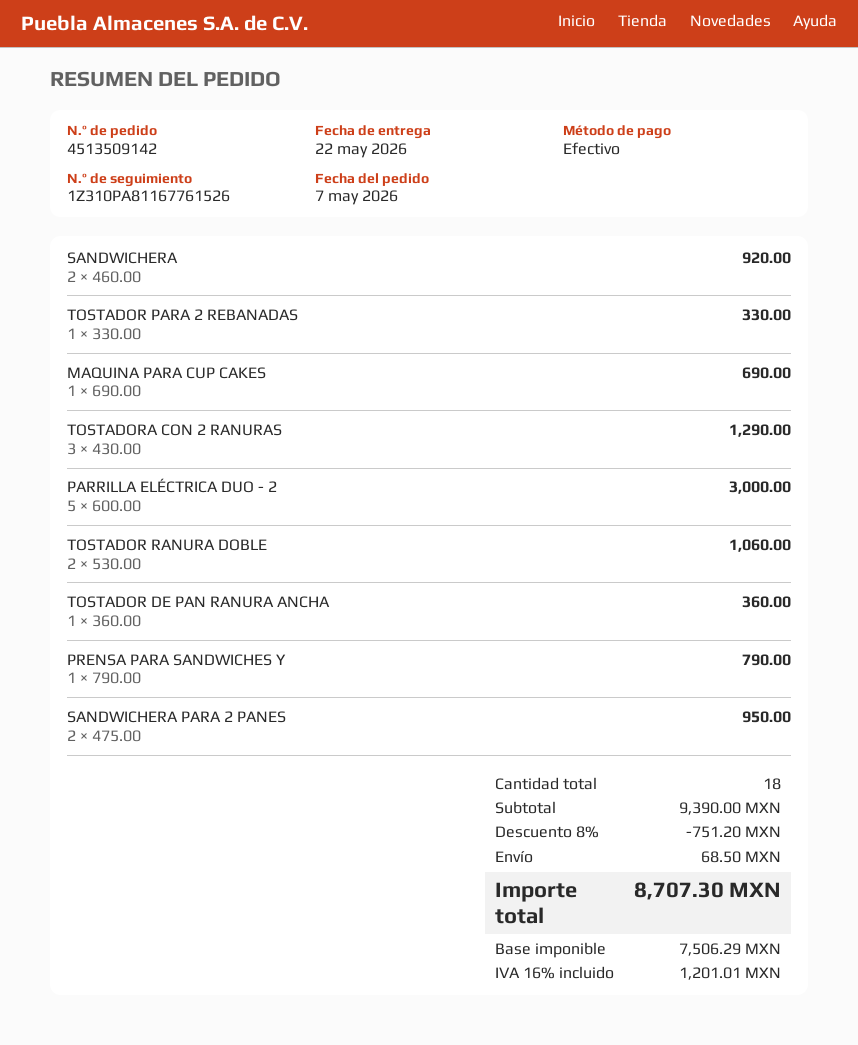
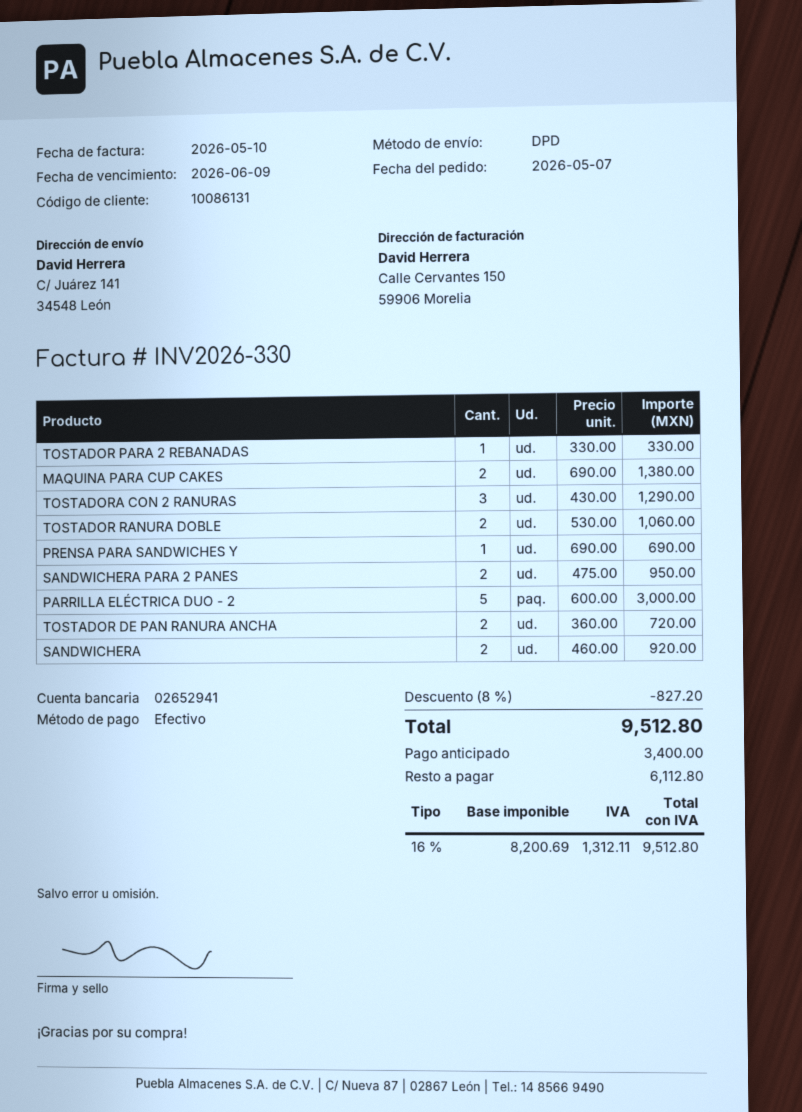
MAQUINA PARA CUP CAKES: 1 x 690.00 = 690.00 -> 2 x 690.00 = 1380.00
TOSTADOR DE PAN RANURA ANCHA: 1 x 360.00 = 360.00 -> 2 x 360.00 = 720.00
PRENSA PARA SANDWICHES Y: 1 x 790.00 = 790.00 -> 1 x 690.00 = 690.00
discount: 8% = 751.20 -> 8% = 827.20
shipping: 68.50 -> none
net: 7506.29 -> 8200.69
tax: 16% = 1201.01 -> 16% = 1312.11
total: 8707.30 -> 9512.80

